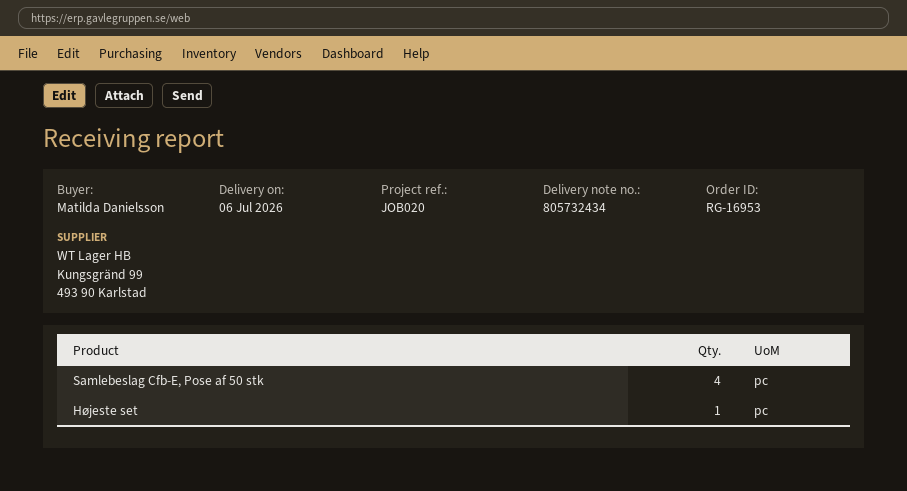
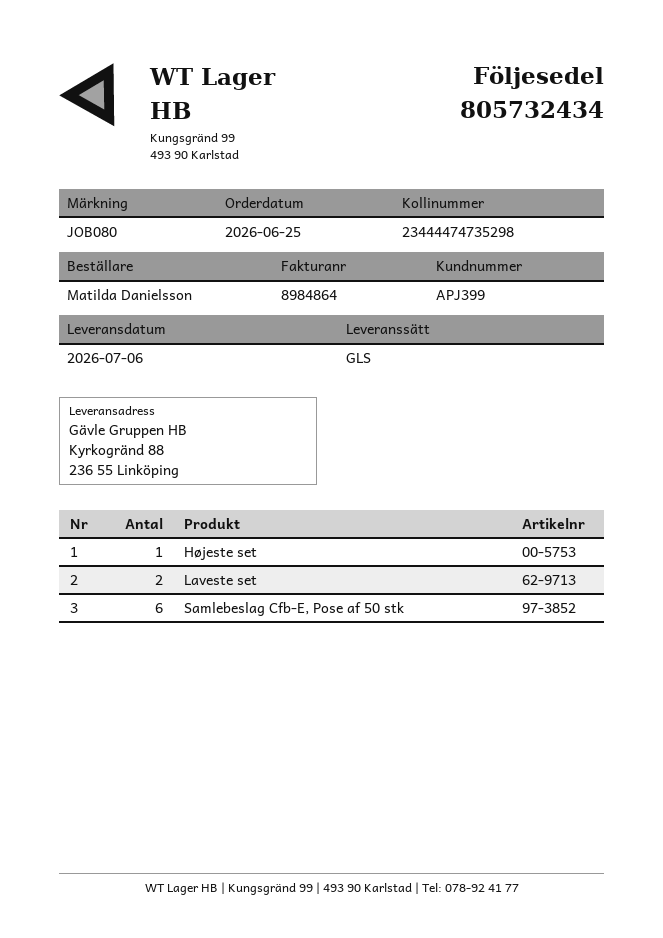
reference: JOB020 -> JOB080
Samlebeslag Cfb-E, Pose af 50 stk: 4 -> 6
Laveste set: none -> 2

